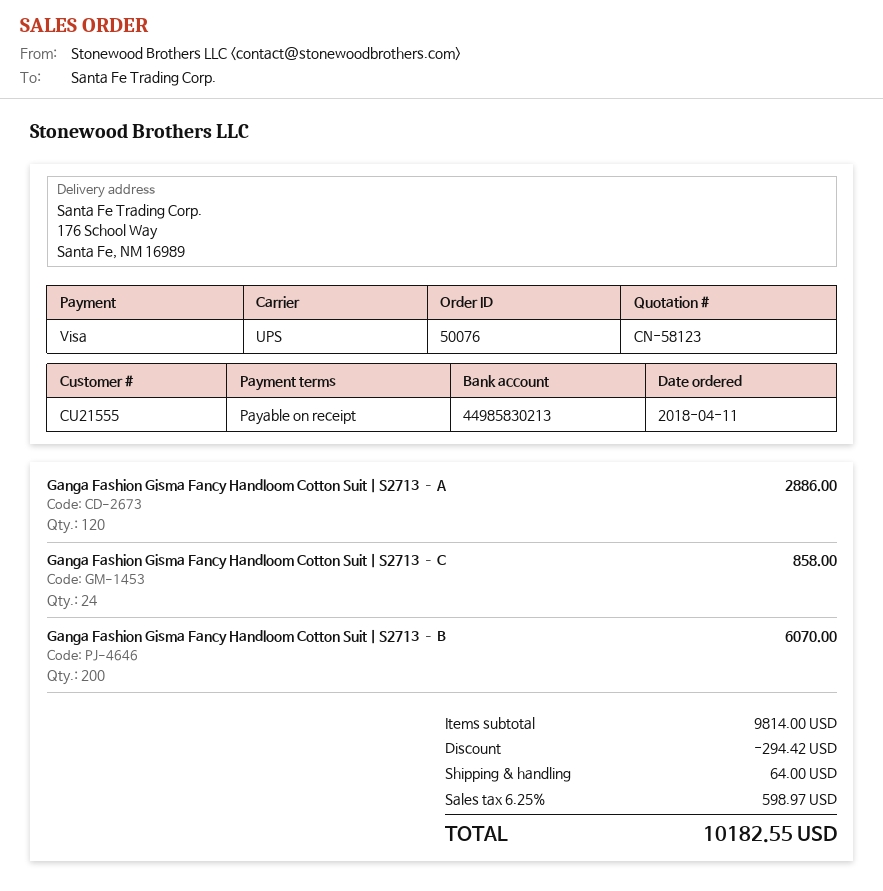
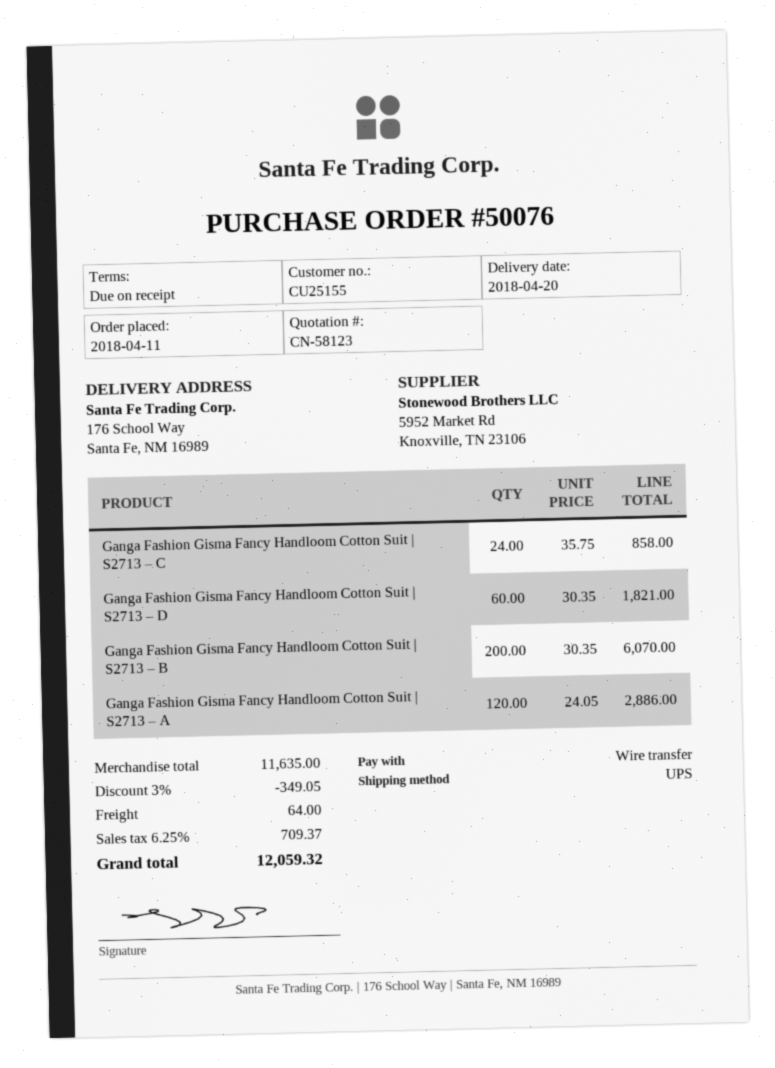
customer number: CU21555 -> CU25155
payment method: Visa -> bank transfer
Ganga Fashion Gisma Fancy Handloom Cotton Suit | S2713 – D: none -> 60 for 1821.00
subtotal: 9814.00 -> 11635.00
discount: 294.42 -> 349.05
tax: 6.25% = 598.97 -> 6.25% = 709.37
total: 10182.55 -> 12059.32

